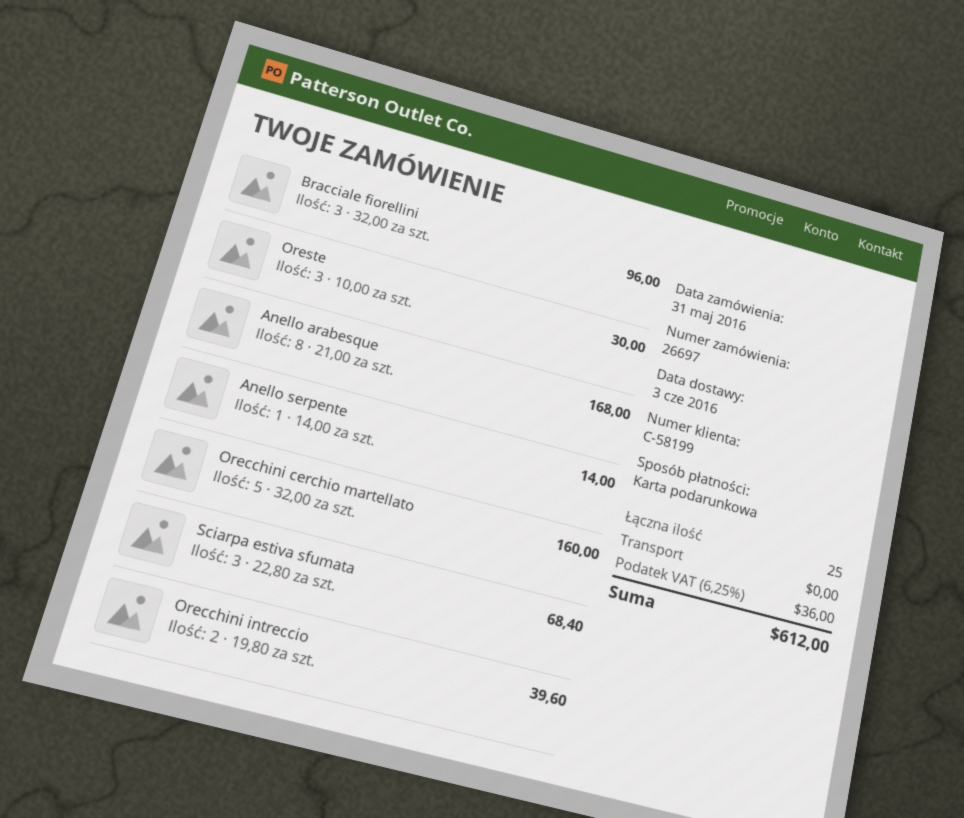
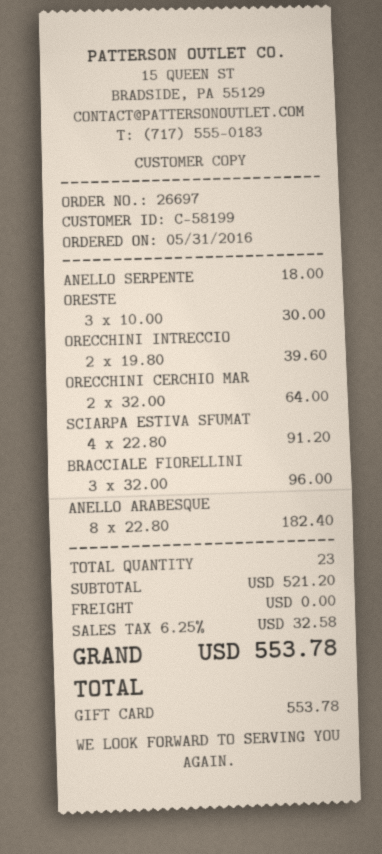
Anello arabesque: 8 x 21.00 = 168.00 -> 8 x 22.80 = 182.40
Anello serpente: 1 x 14.00 = 14.00 -> 1 x 18.00 = 18.00
Orecchini cerchio martellato: 5 x 32.00 = 160.00 -> 2 x 32.00 = 64.00
Sciarpa estiva sfumata: 3 x 22.80 = 68.40 -> 4 x 22.80 = 91.20
total quantity: 25 -> 23
tax: 6.25% = 36.00 -> 6.25% = 32.58
total: 612.00 -> 553.78

